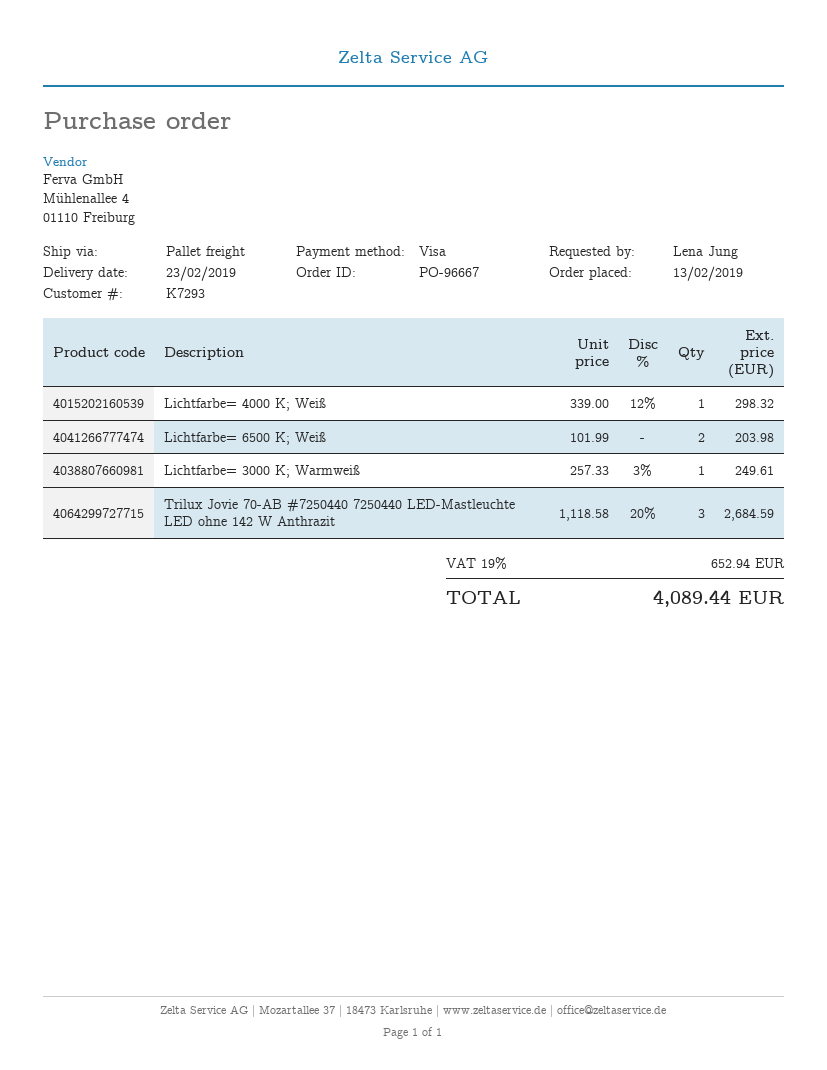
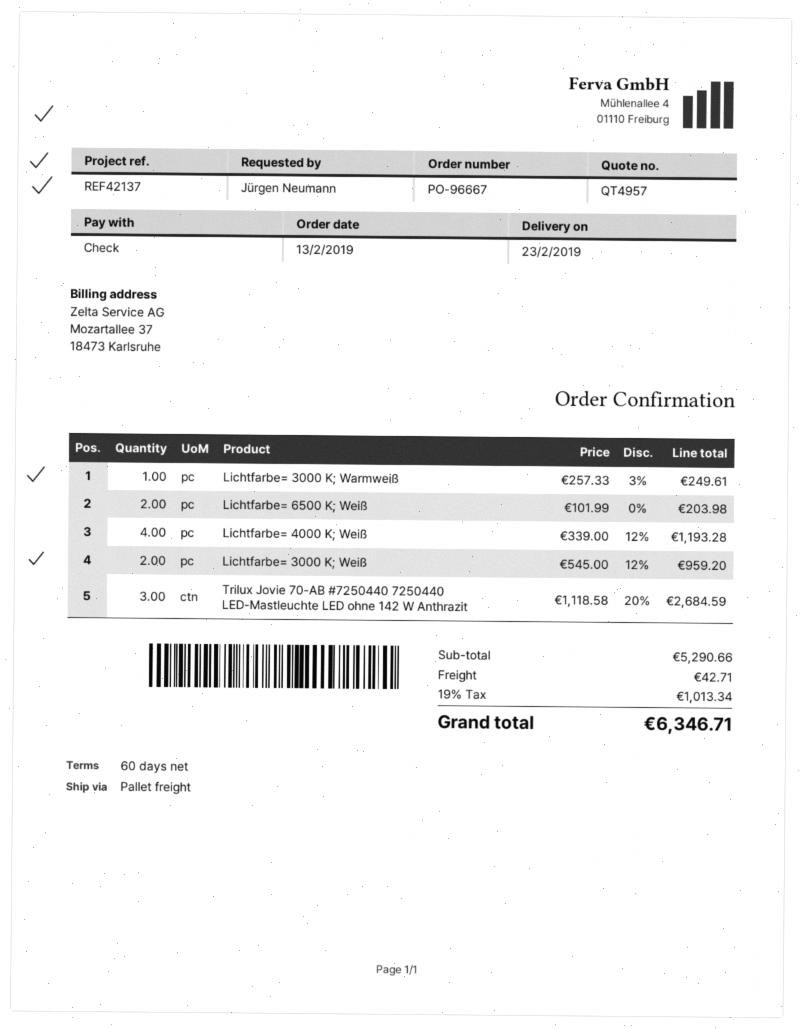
ordered by: Lena Jung -> Jürgen Neumann
payment method: Visa -> cheque
Lichtfarbe= 4000 K; Weiß: 1 x 339.00 - 12% = 298.32 -> 4 x 339.00 - 12% = 1193.28
Lichtfarbe= 3000 K; Weiß: none -> 2 x 545.00 - 12% = 959.20
shipping: none -> 42.71
tax: 19% = 652.94 -> 19% = 1013.34
total: 4089.44 -> 6346.71

